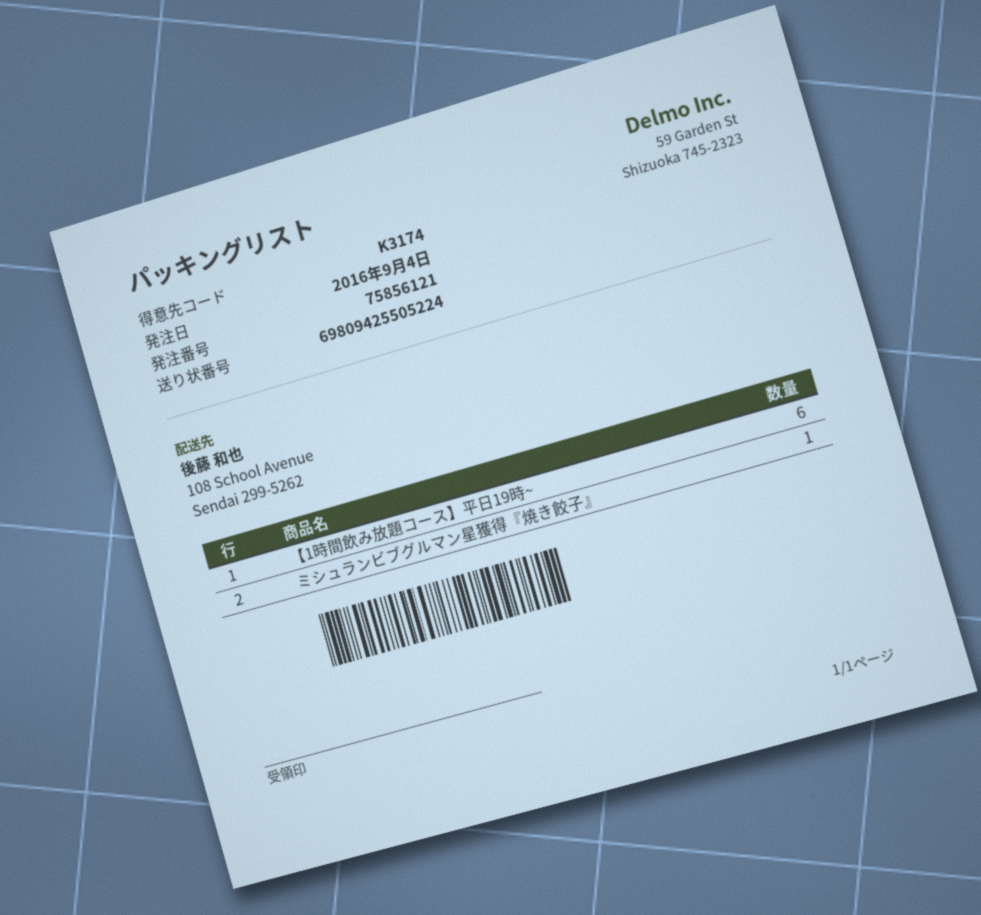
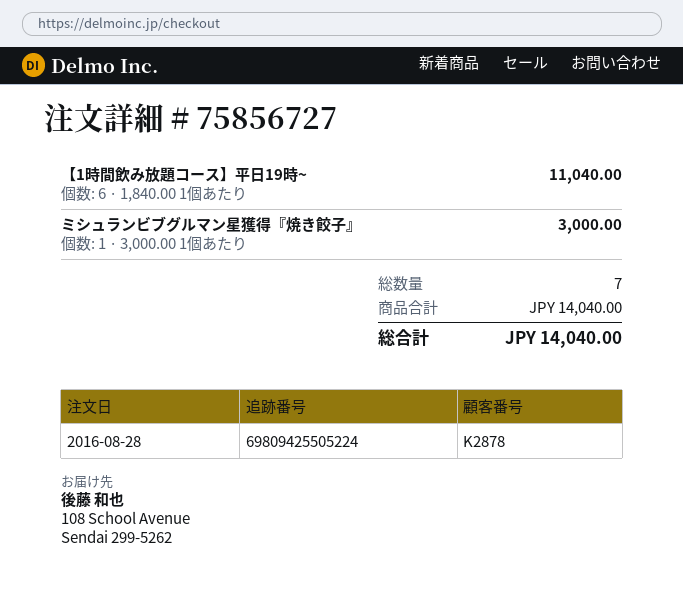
order number: 75856121 -> 75856727
order date: 2016-09-04 -> 2016-08-28
customer number: K3174 -> K2878

